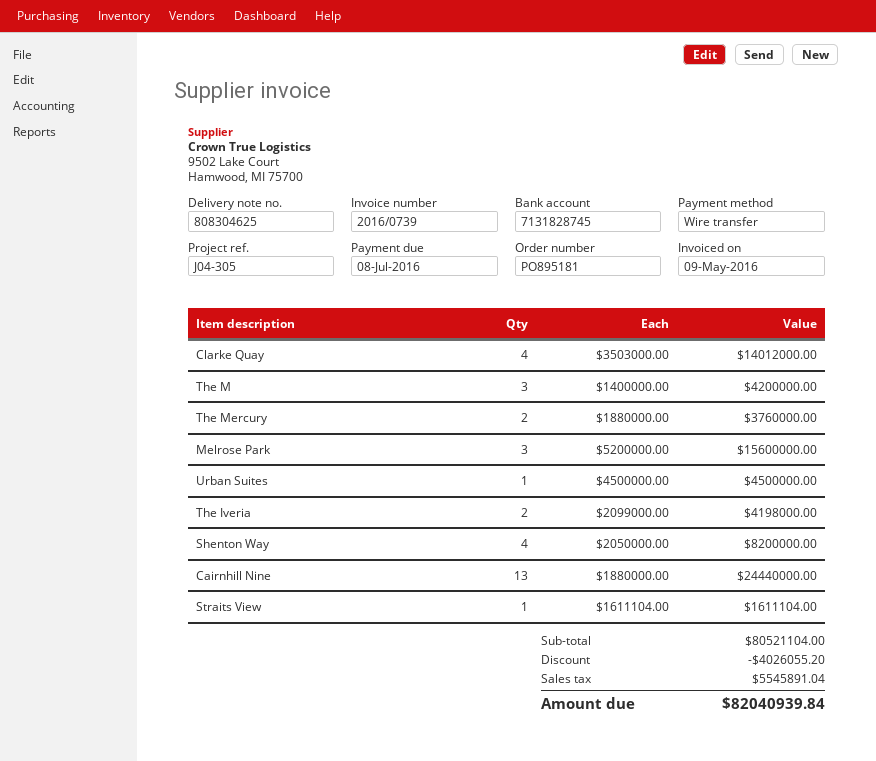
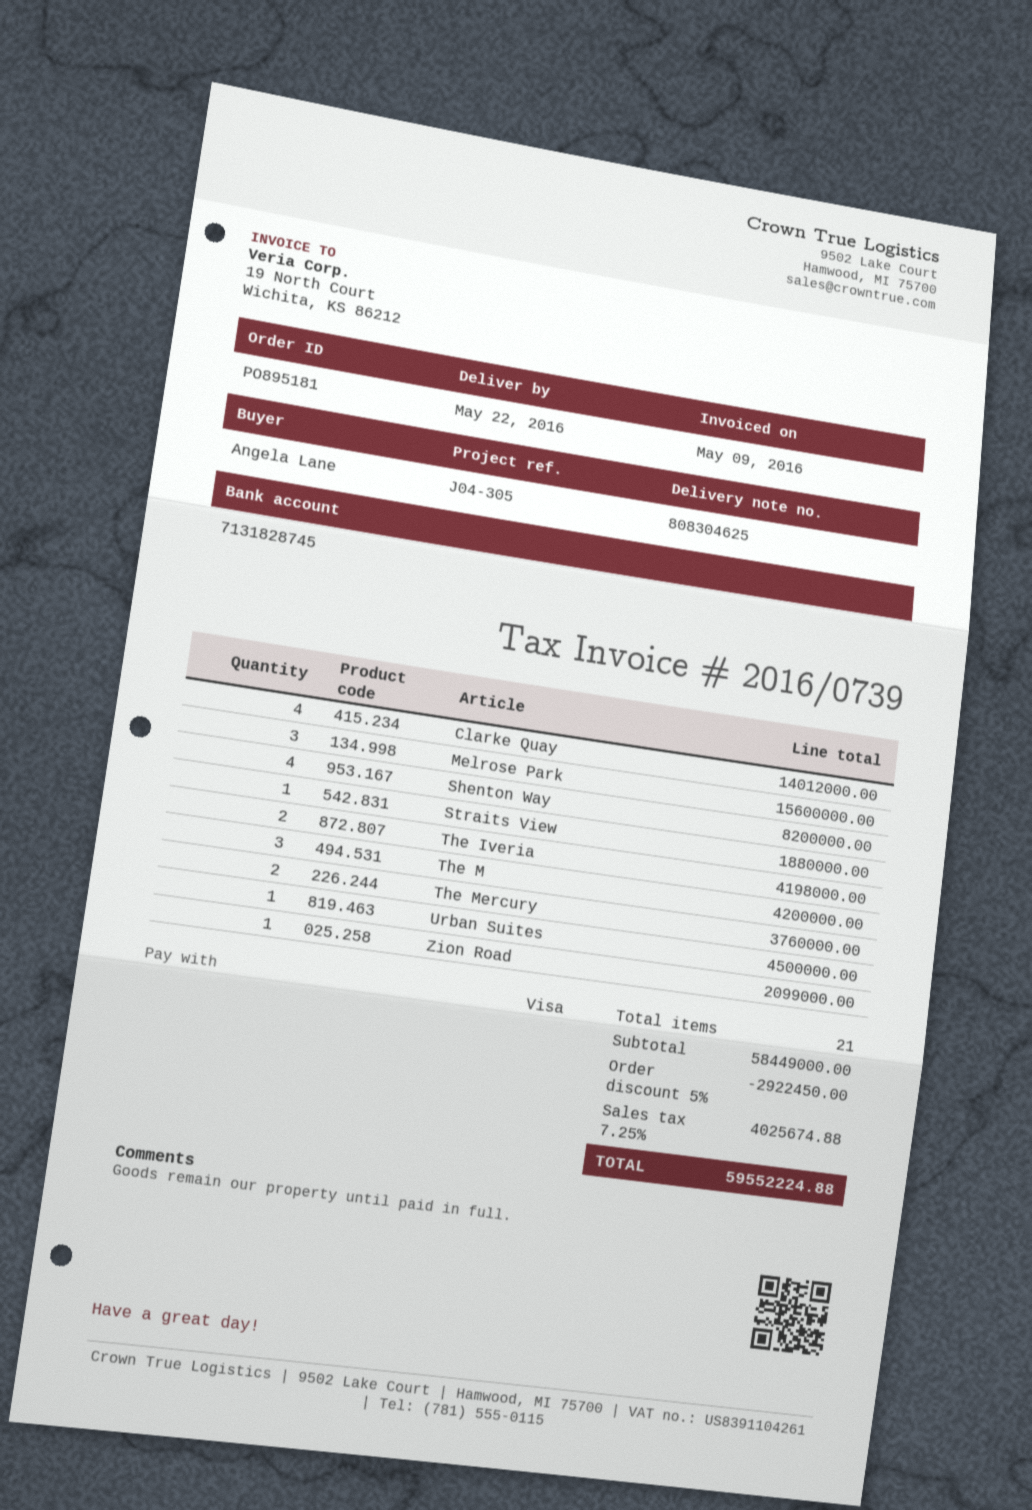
payment method: bank transfer -> Visa
Cairnhill Nine: 13 for 24440000.00 -> none
Straits View: 1 for 1611104.00 -> 1 for 1880000.00
Zion Road: none -> 1 for 2099000.00
subtotal: 80521104.00 -> 58449000.00
discount: 4026055.20 -> 2922450.00
tax: 5545891.04 -> 4025674.88
total: 82040939.84 -> 59552224.88

